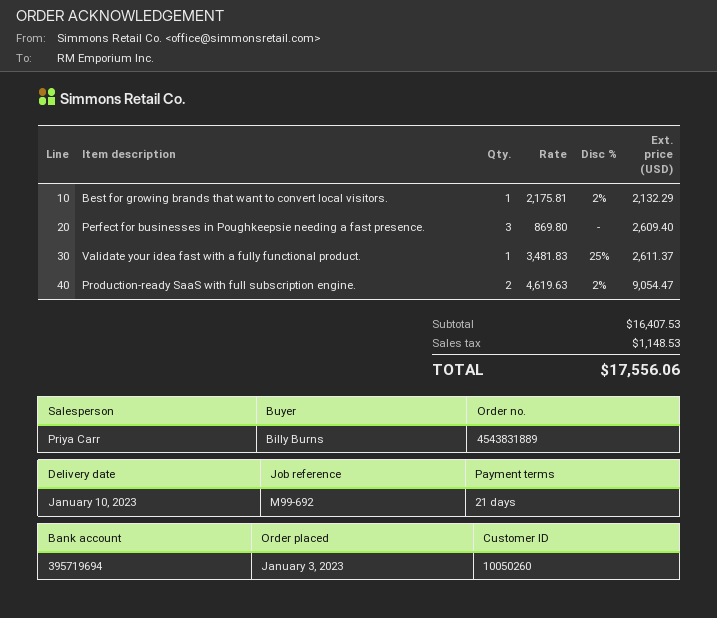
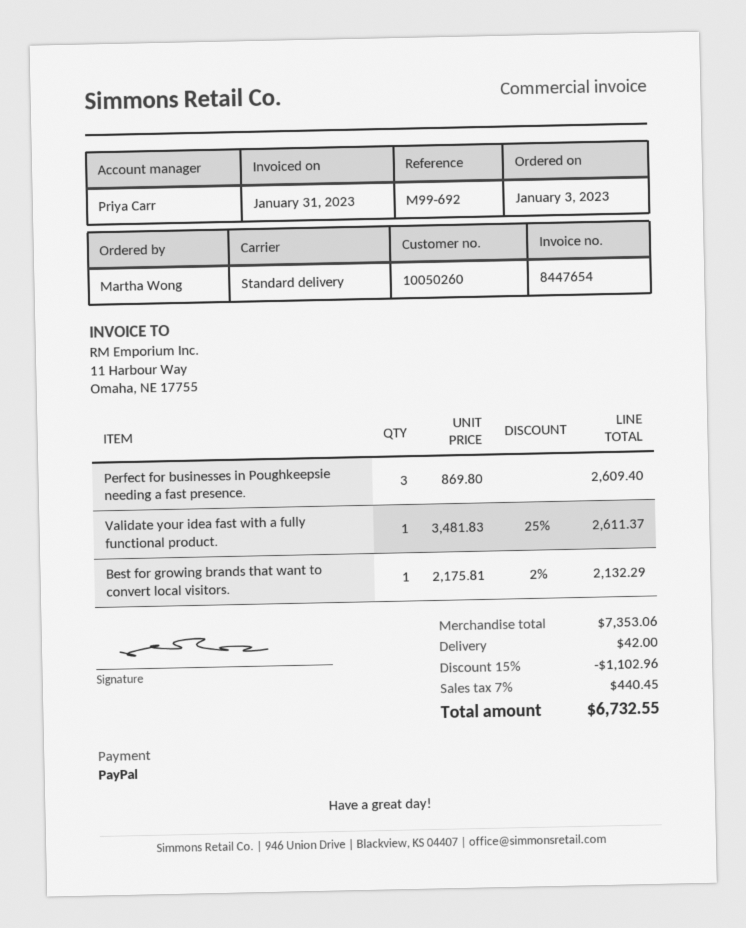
ordered by: Billy Burns -> Martha Wong
Production-ready SaaS with full subscription engine.: 2 x 4619.63 - 2% = 9054.47 -> none
subtotal: 16407.53 -> 7353.06
discount: none -> 15% = 1102.96
shipping: none -> 42.00
tax: 1148.53 -> 440.45
total: 17556.06 -> 6732.55

